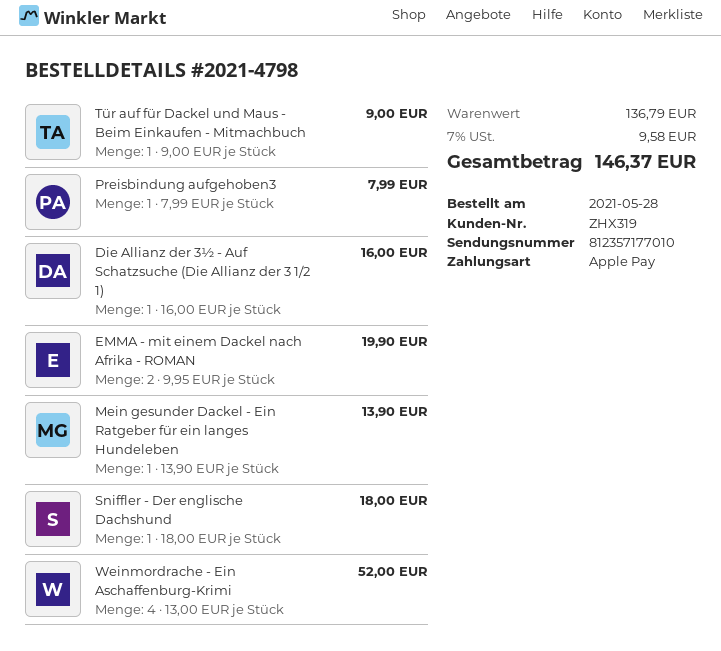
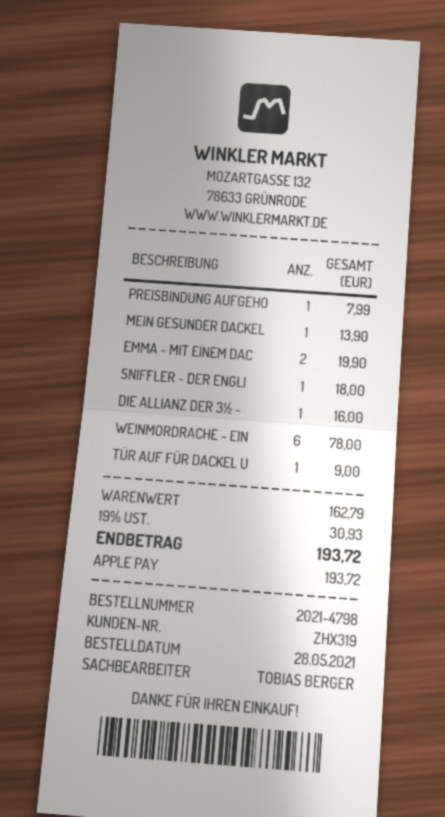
Weinmordrache - Ein Aschaffenburg-Krimi: 4 for 52.00 -> 6 for 78.00
subtotal: 136.79 -> 162.79
tax: 7% = 9.58 -> 19% = 30.93
total: 146.37 -> 193.72

